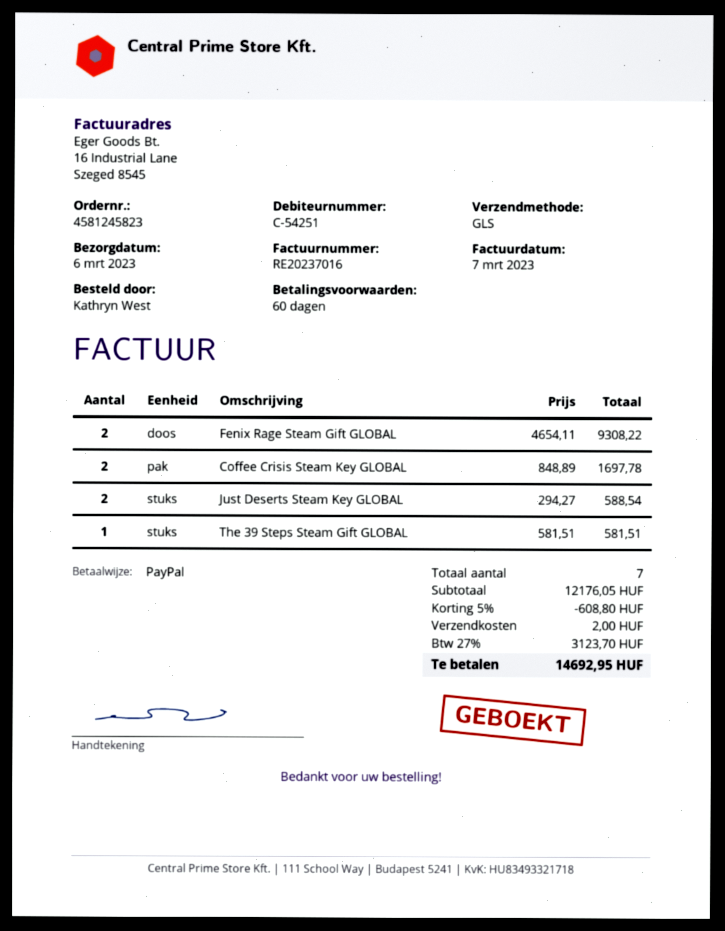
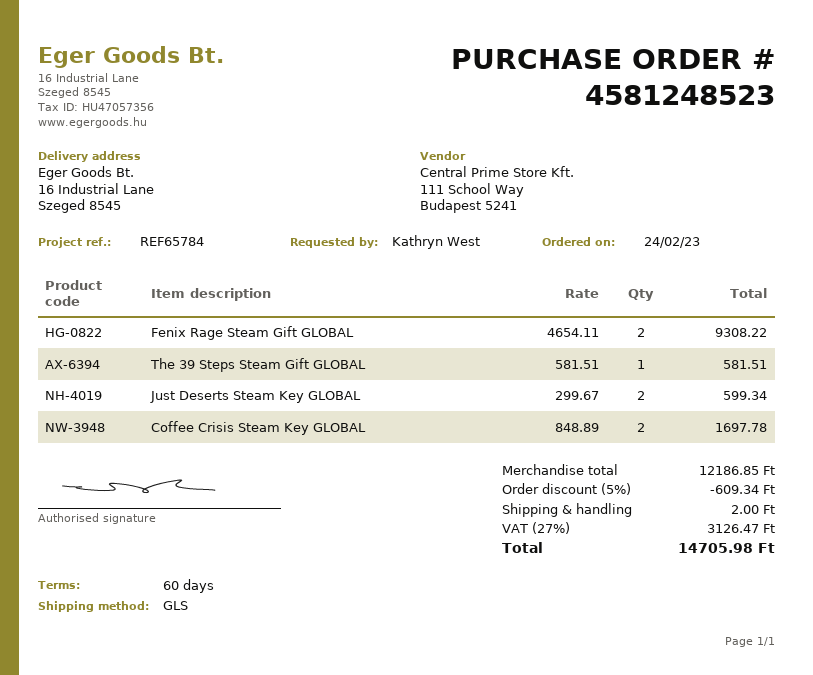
order number: 4581245823 -> 4581248523
Just Deserts Steam Key GLOBAL: 2 x 294.27 = 588.54 -> 2 x 299.67 = 599.34
subtotal: 12176.05 -> 12186.85
discount: 5% = 608.80 -> 5% = 609.34
tax: 27% = 3123.70 -> 27% = 3126.47
total: 14692.95 -> 14705.98

